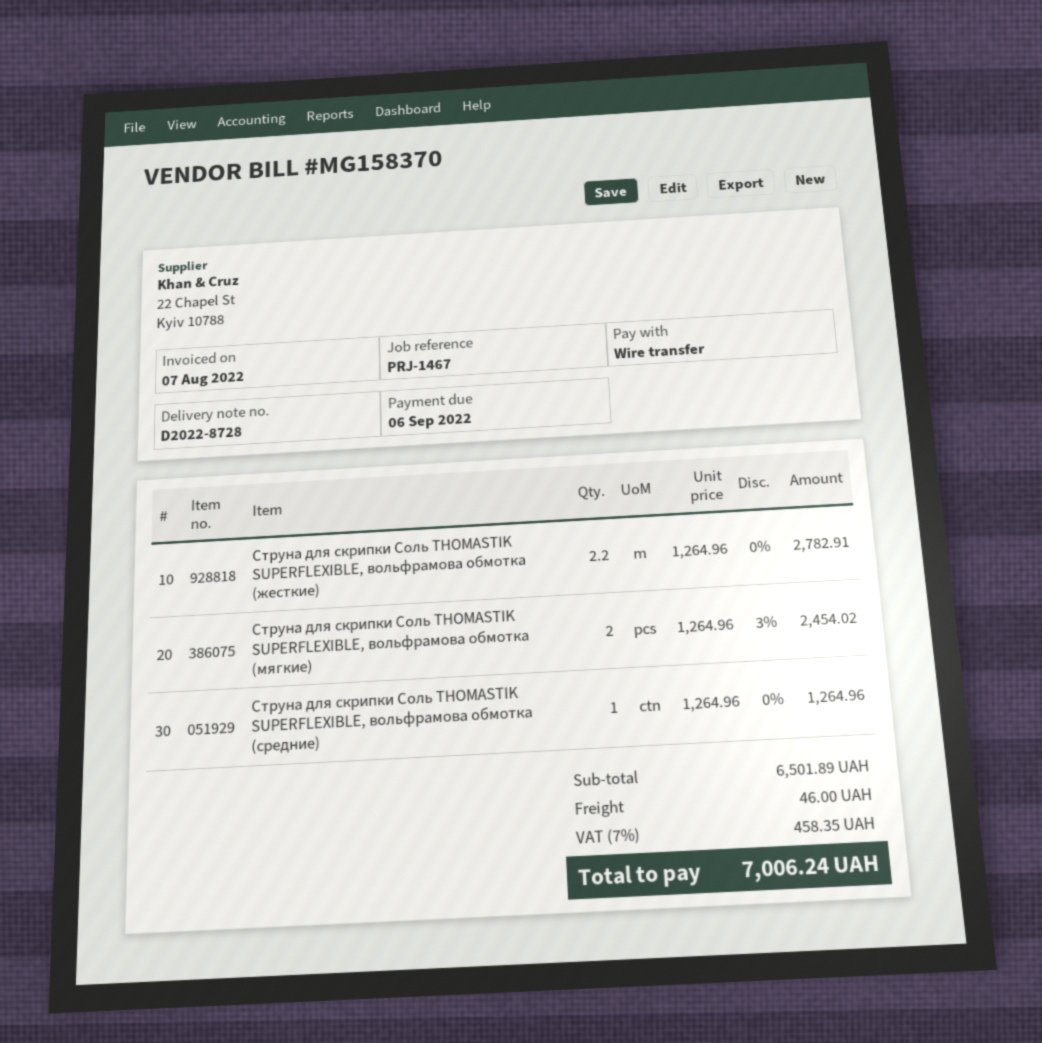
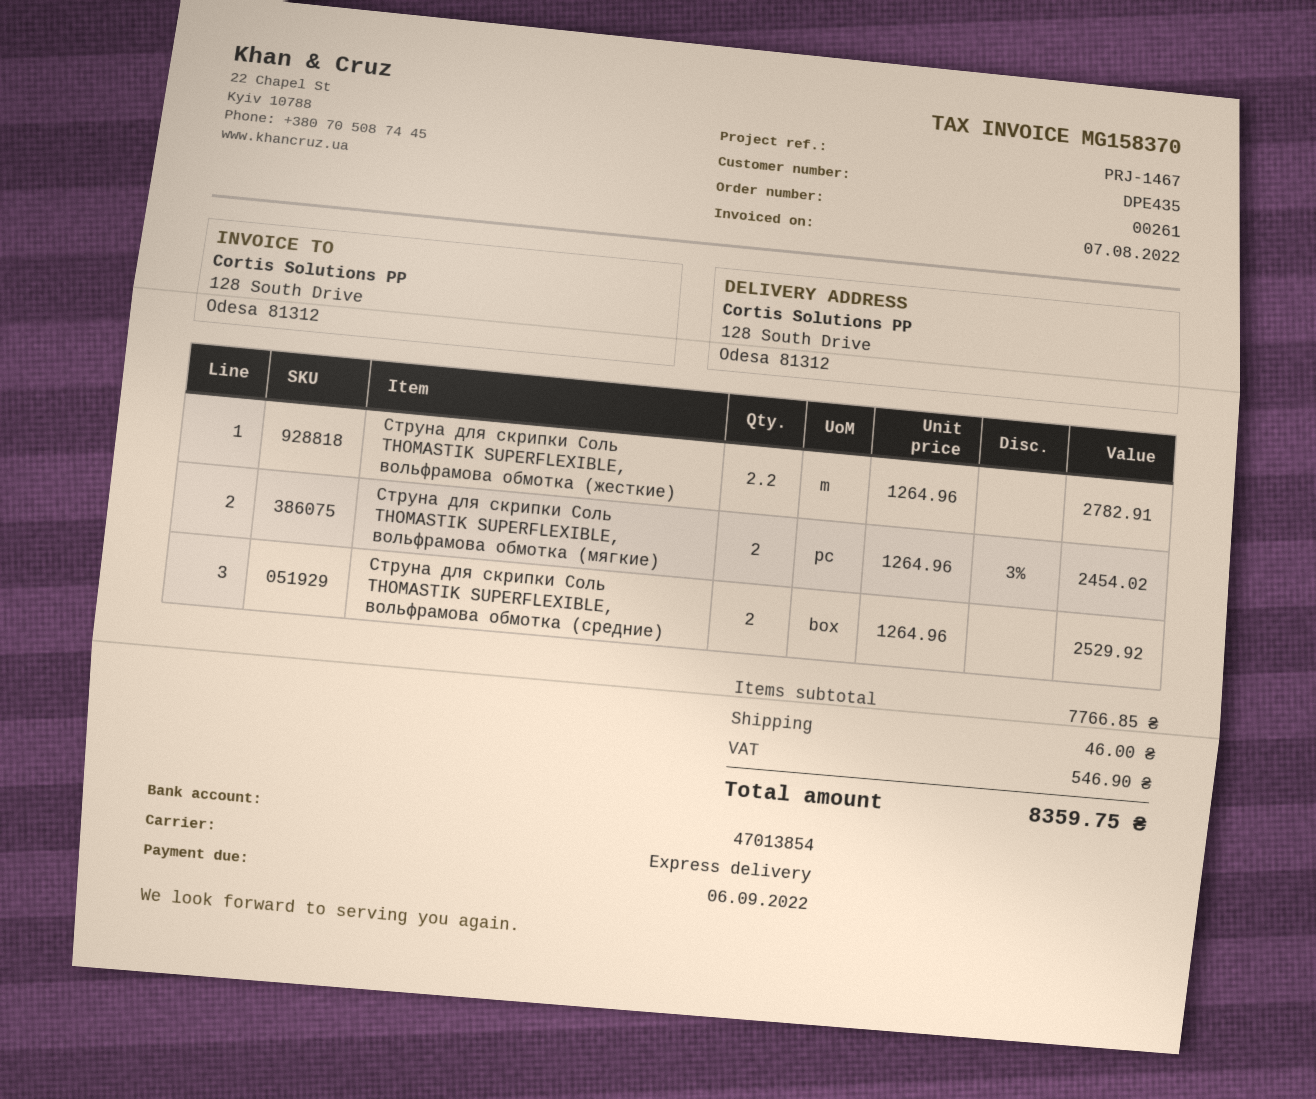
Струна для скрипки Соль THOMASTIK SUPERFLEXIBLE, вольфрамова обмотка (средние): 1 x 1264.96 = 1264.96 -> 2 x 1264.96 = 2529.92
subtotal: 6501.89 -> 7766.85
tax: 458.35 -> 546.90
total: 7006.24 -> 8359.75

